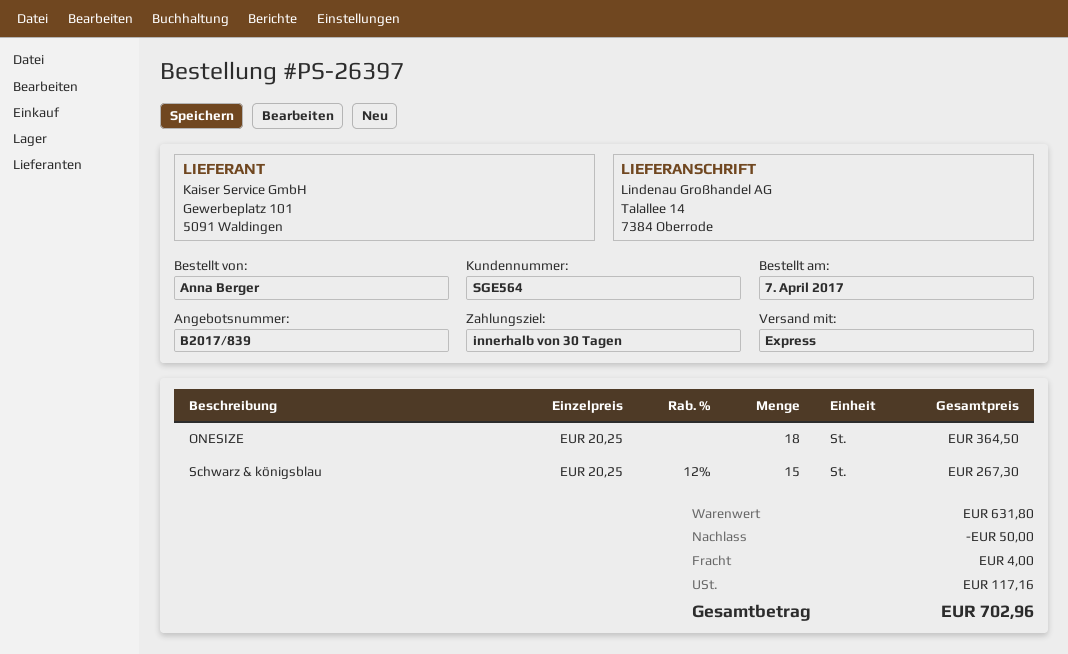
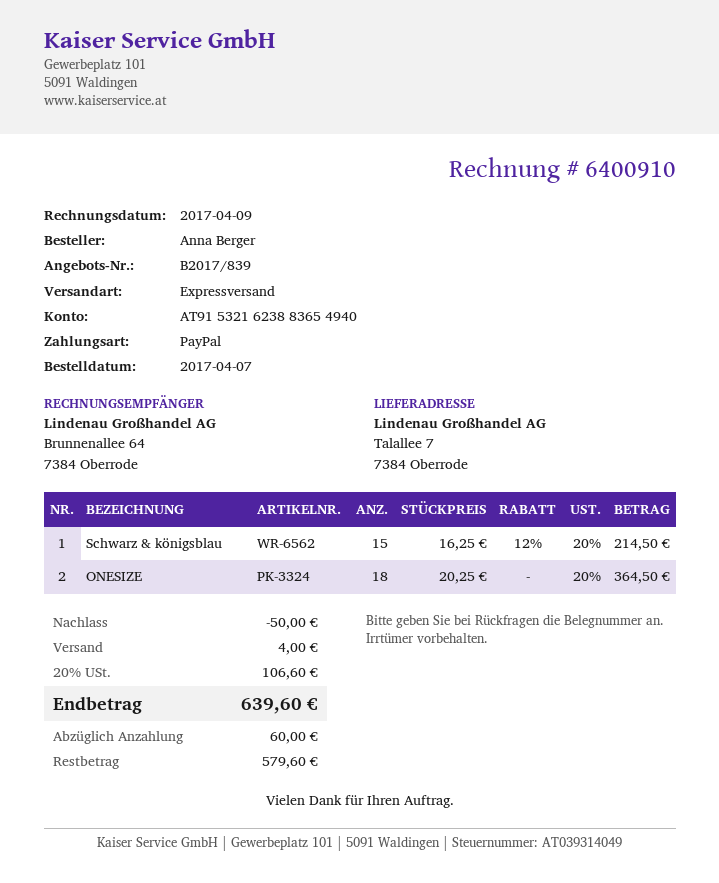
ship to: Talallee 14, 7384 Oberrode -> Talallee 7, 7384 Oberrode
Schwarz & königsblau: 15 x 20.25 - 12% = 267.30 -> 15 x 16.25 - 12% = 214.50
tax: 117.16 -> 106.60
total: 702.96 -> 639.60

